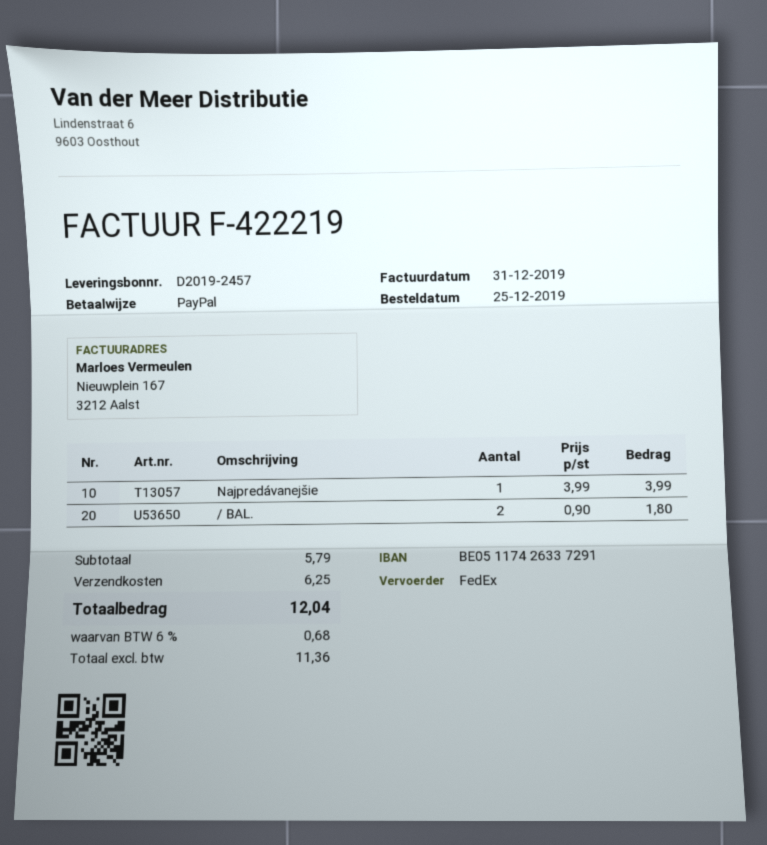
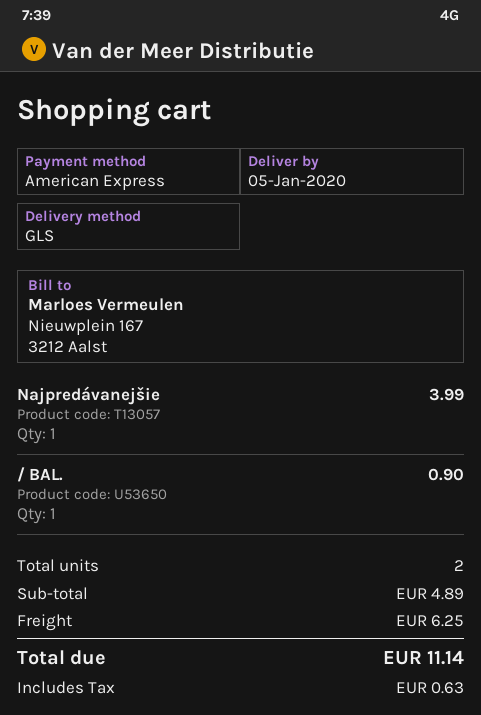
payment method: PayPal -> American Express
shipping method: FedEx -> GLS
/ BAL.: 2 for 1.80 -> 1 for 0.90
subtotal: 5.79 -> 4.89
tax: 0.68 -> 0.63
total: 12.04 -> 11.14

